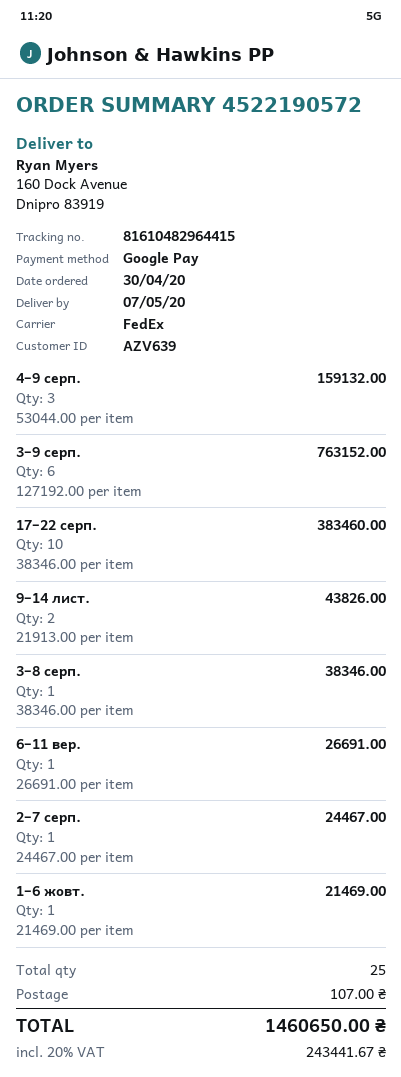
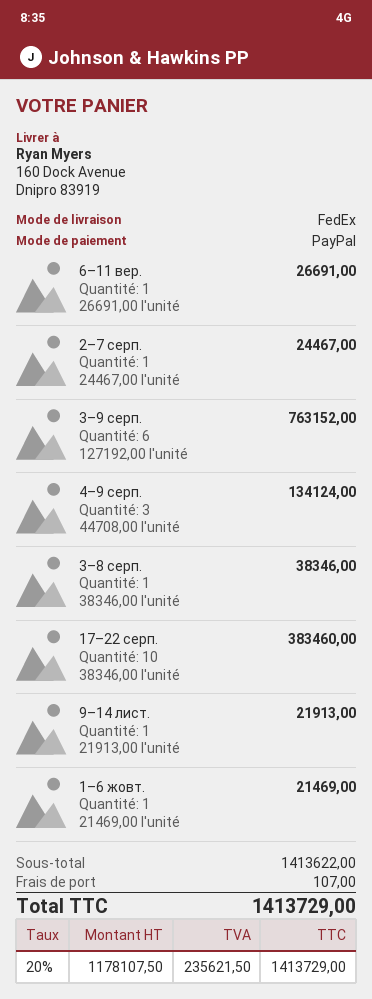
payment method: Google Pay -> PayPal
4–9 серп.: 3 x 53044.00 = 159132.00 -> 3 x 44708.00 = 134124.00
9–14 лист.: 2 x 21913.00 = 43826.00 -> 1 x 21913.00 = 21913.00
tax: 20% = 243441.67 -> 20% = 235621.50
total: 1460650.00 -> 1413729.00

